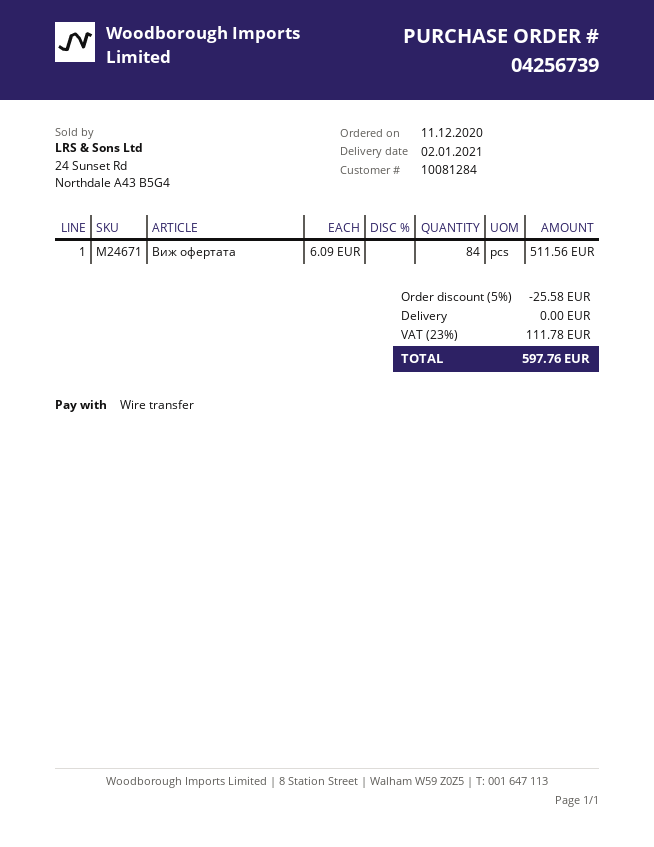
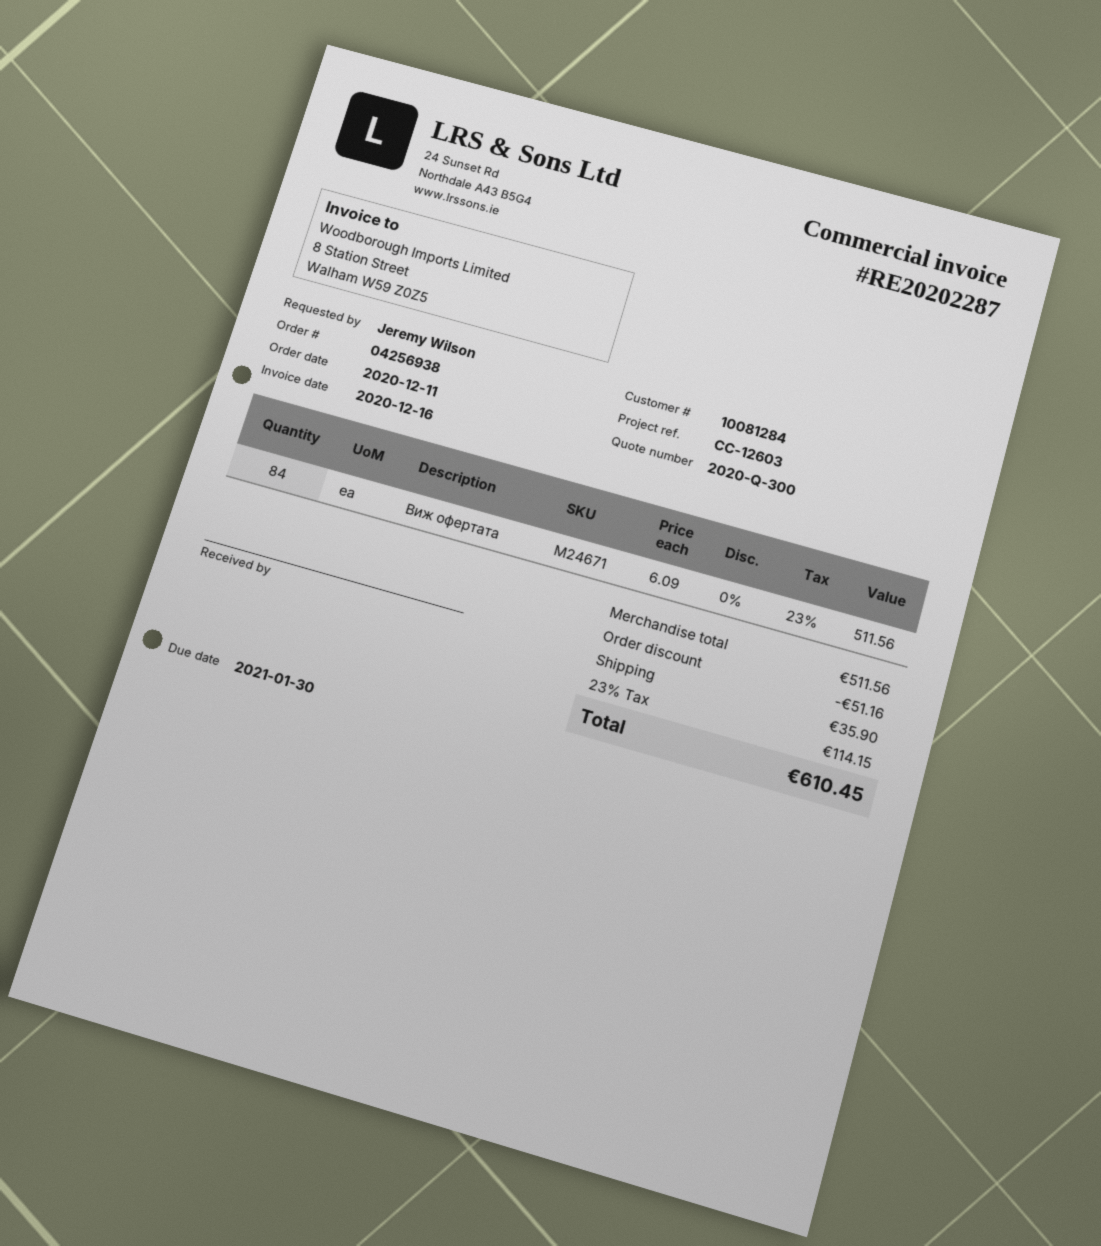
order number: 04256739 -> 04256938
discount: 25.58 -> 51.16
shipping: 0.00 -> 35.90
tax: 23% = 111.78 -> 23% = 114.15
total: 597.76 -> 610.45

